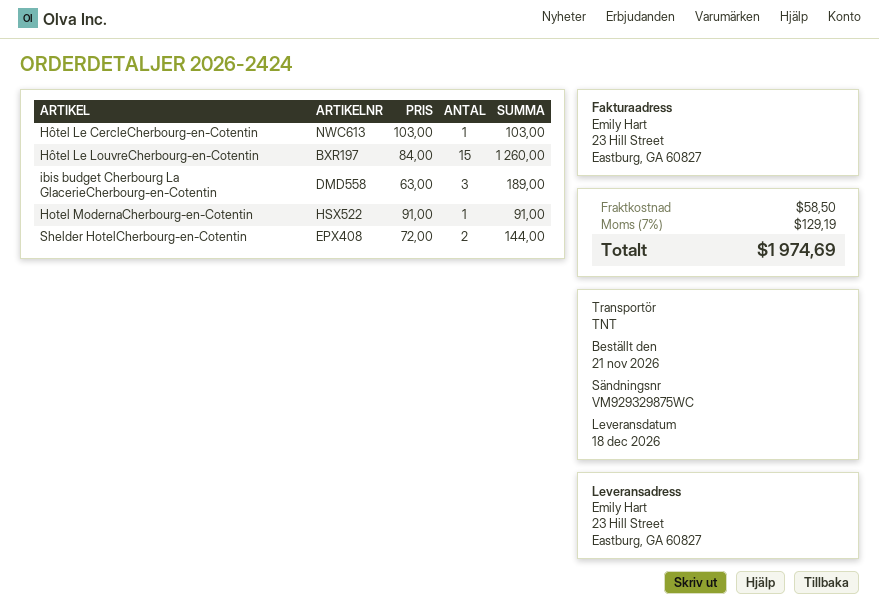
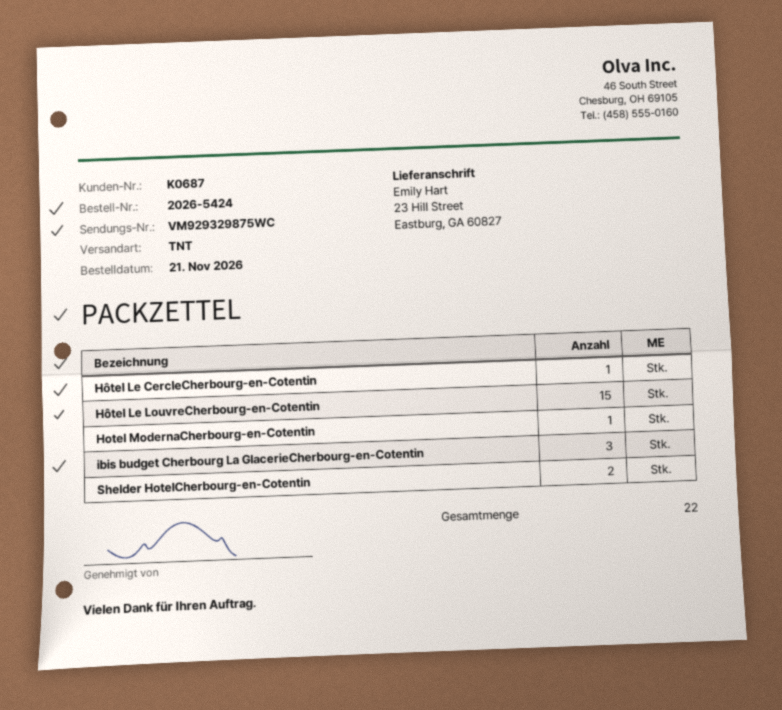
order number: 2026-2424 -> 2026-5424

